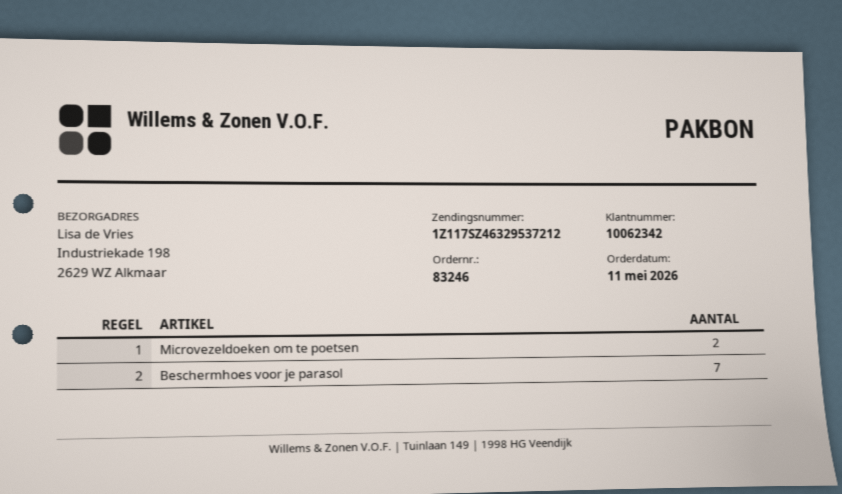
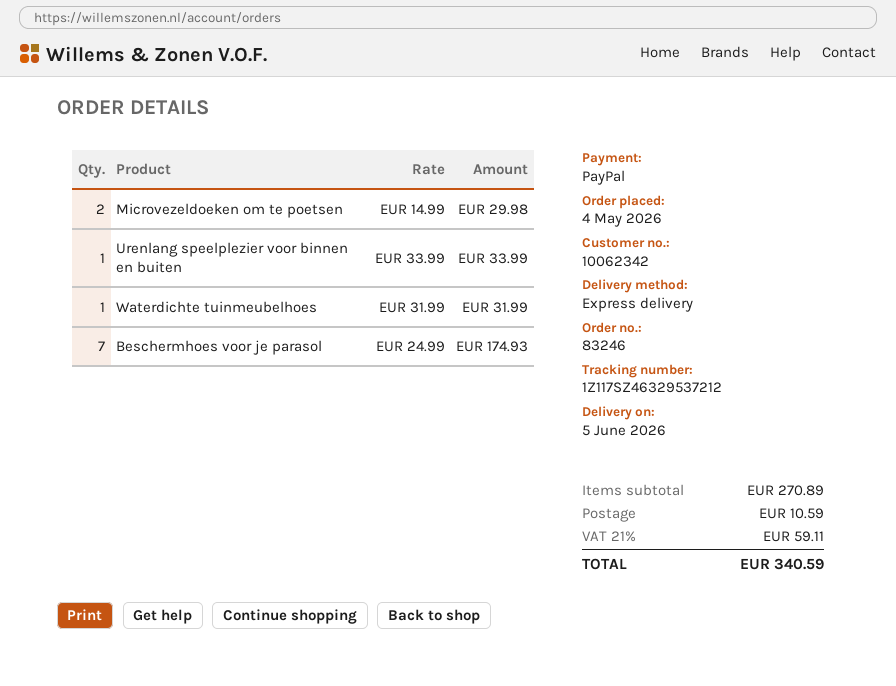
order date: 2026-05-11 -> 2026-05-04
Urenlang speelplezier voor binnen en buiten: none -> 1
Waterdichte tuinmeubelhoes: none -> 1

